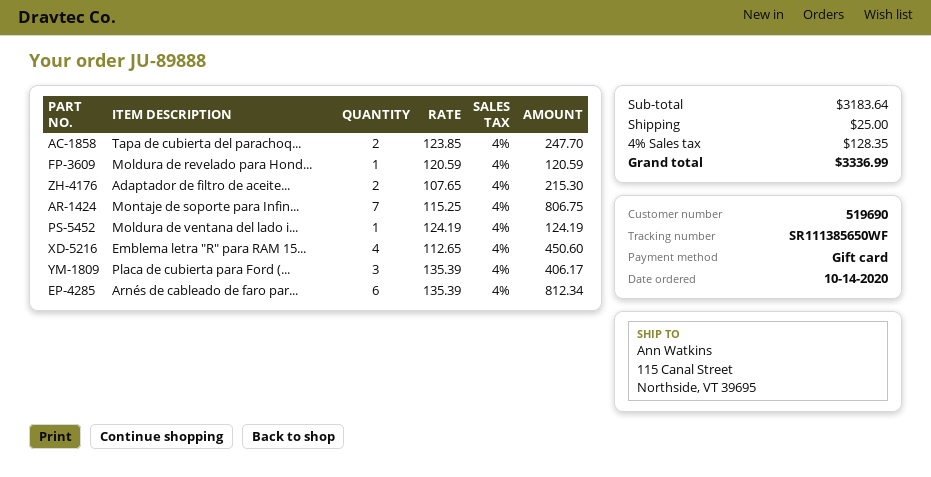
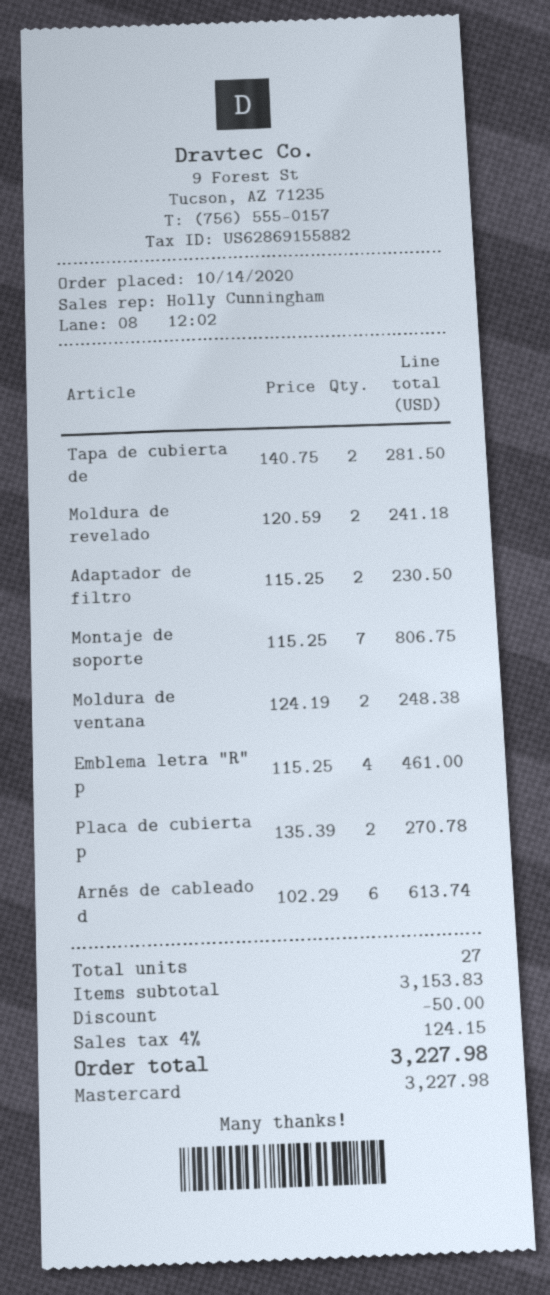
payment method: gift card -> Mastercard
Tapa de cubierta del parachoq...: 2 x 123.85 = 247.70 -> 2 x 140.75 = 281.50
Moldura de revelado para Hond...: 1 x 120.59 = 120.59 -> 2 x 120.59 = 241.18
Adaptador de filtro de aceite...: 2 x 107.65 = 215.30 -> 2 x 115.25 = 230.50
Moldura de ventana del lado i...: 1 x 124.19 = 124.19 -> 2 x 124.19 = 248.38
Emblema letra "R" para RAM 15...: 4 x 112.65 = 450.60 -> 4 x 115.25 = 461.00
Placa de cubierta para Ford (...: 3 x 135.39 = 406.17 -> 2 x 135.39 = 270.78
Arnés de cableado de faro par...: 6 x 135.39 = 812.34 -> 6 x 102.29 = 613.74
subtotal: 3183.64 -> 3153.83
discount: none -> 50.00
shipping: 25.00 -> none
tax: 4% = 128.35 -> 4% = 124.15
total: 3336.99 -> 3227.98

